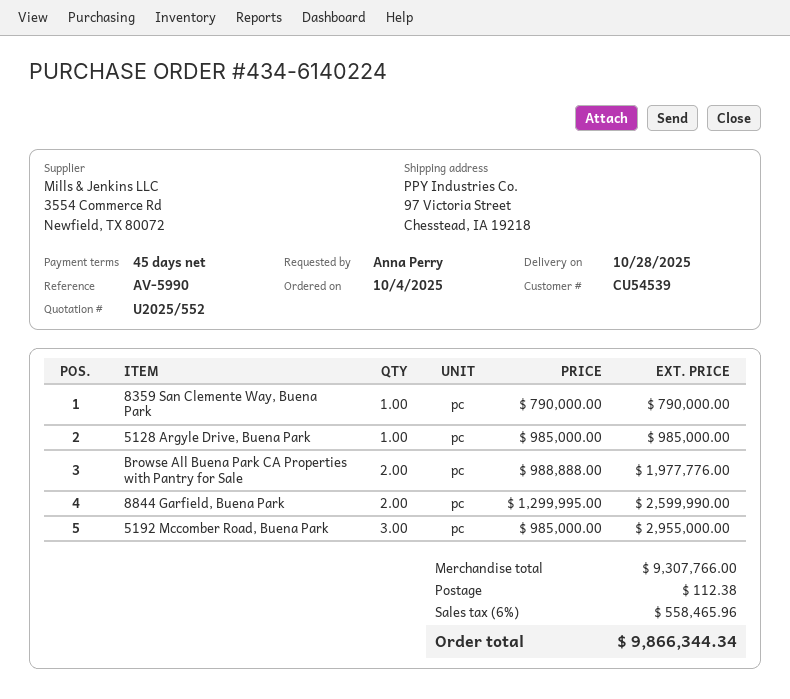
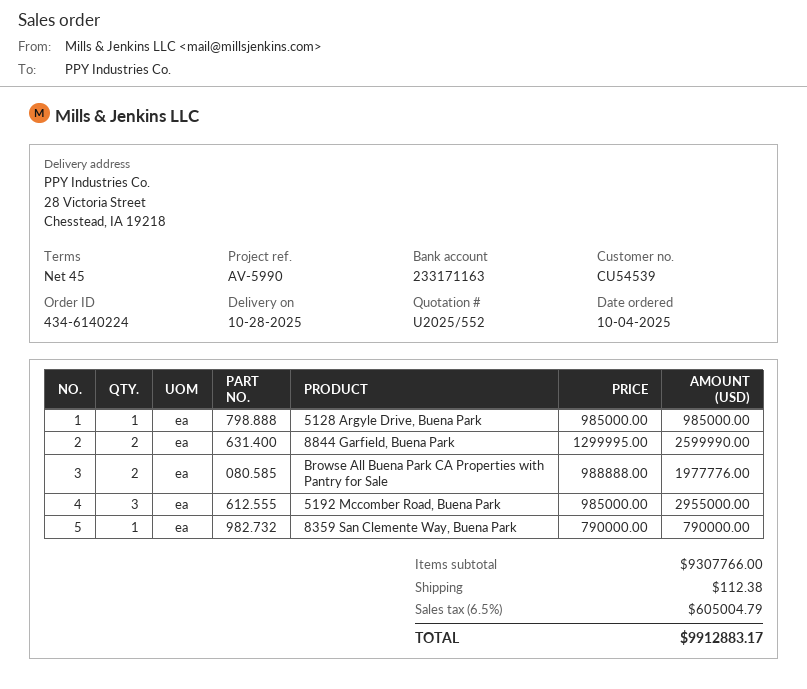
ship to: 97 Victoria Street, Chesstead, IA 19218 -> 28 Victoria Street, Chesstead, IA 19218
tax: 6% = 558465.96 -> 6.5% = 605004.79
total: 9866344.34 -> 9912883.17

